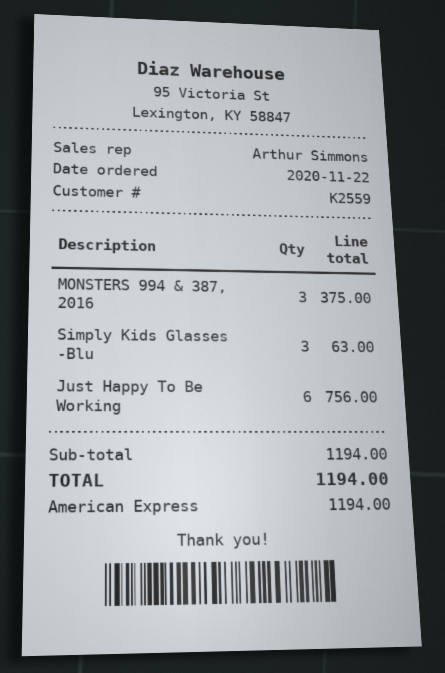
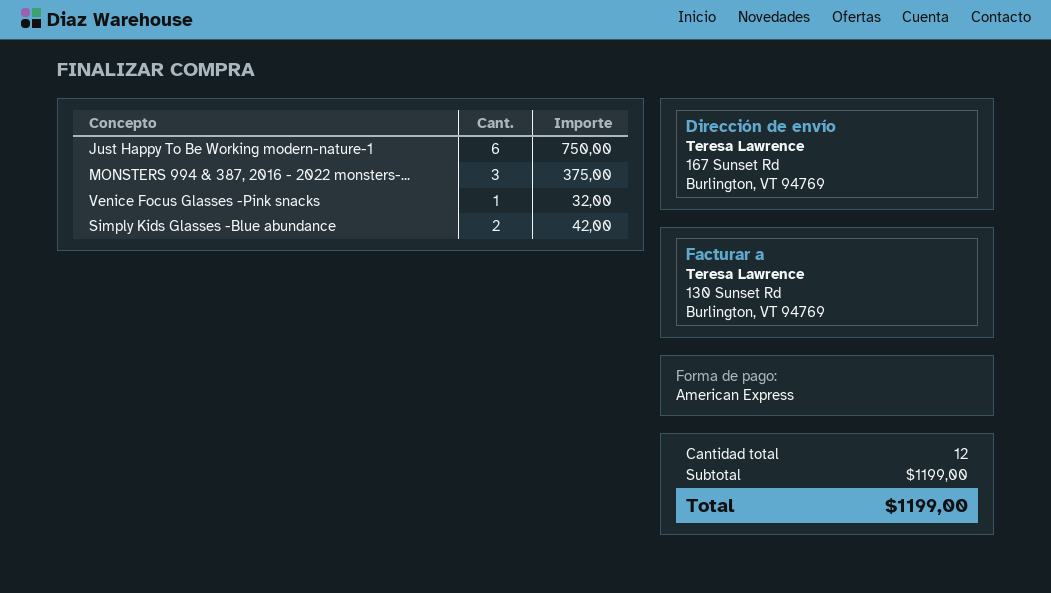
Simply Kids Glasses -Blu: 3 for 63.00 -> 2 for 42.00
Just Happy To Be Working: 6 for 756.00 -> 6 for 750.00
Venice Focus Glasses -Pink snacks: none -> 1 for 32.00
subtotal: 1194.00 -> 1199.00
total: 1194.00 -> 1199.00

